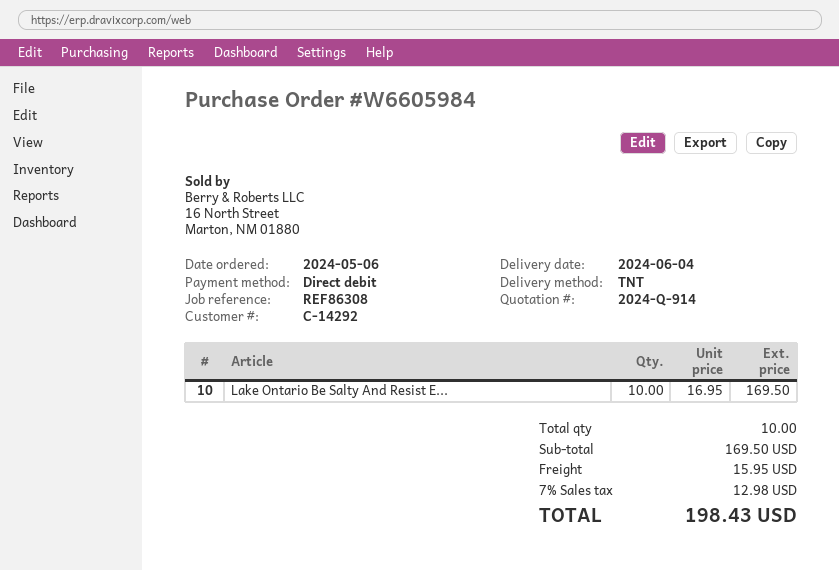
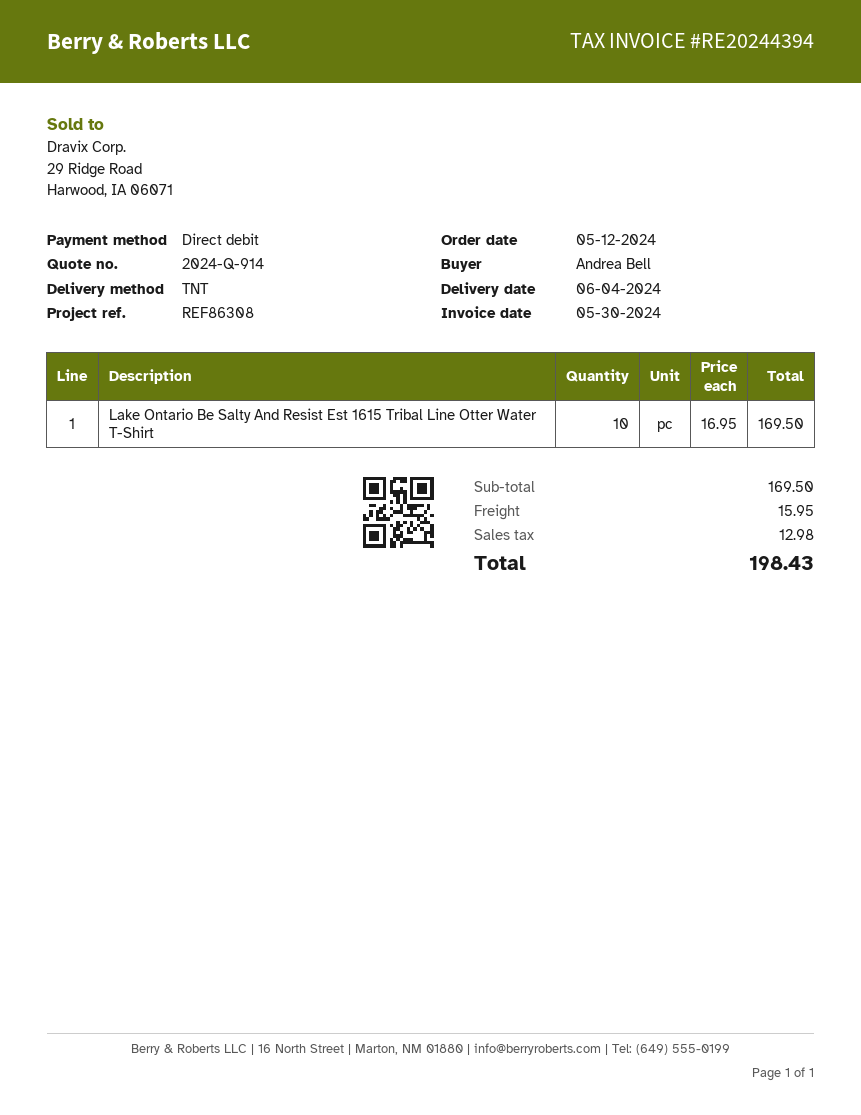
order date: 2024-05-06 -> 2024-05-12

